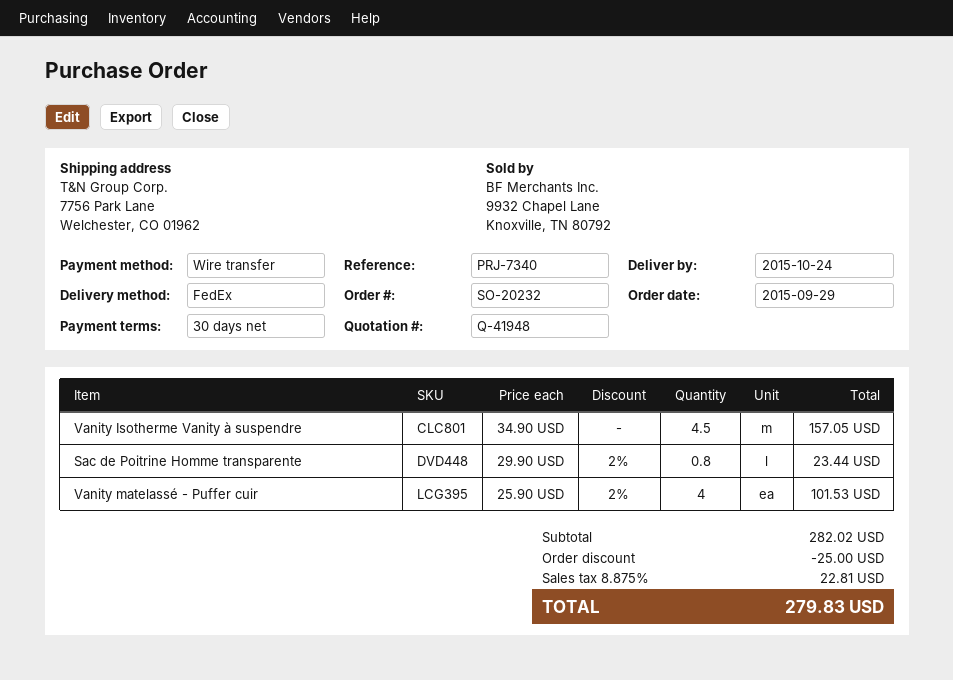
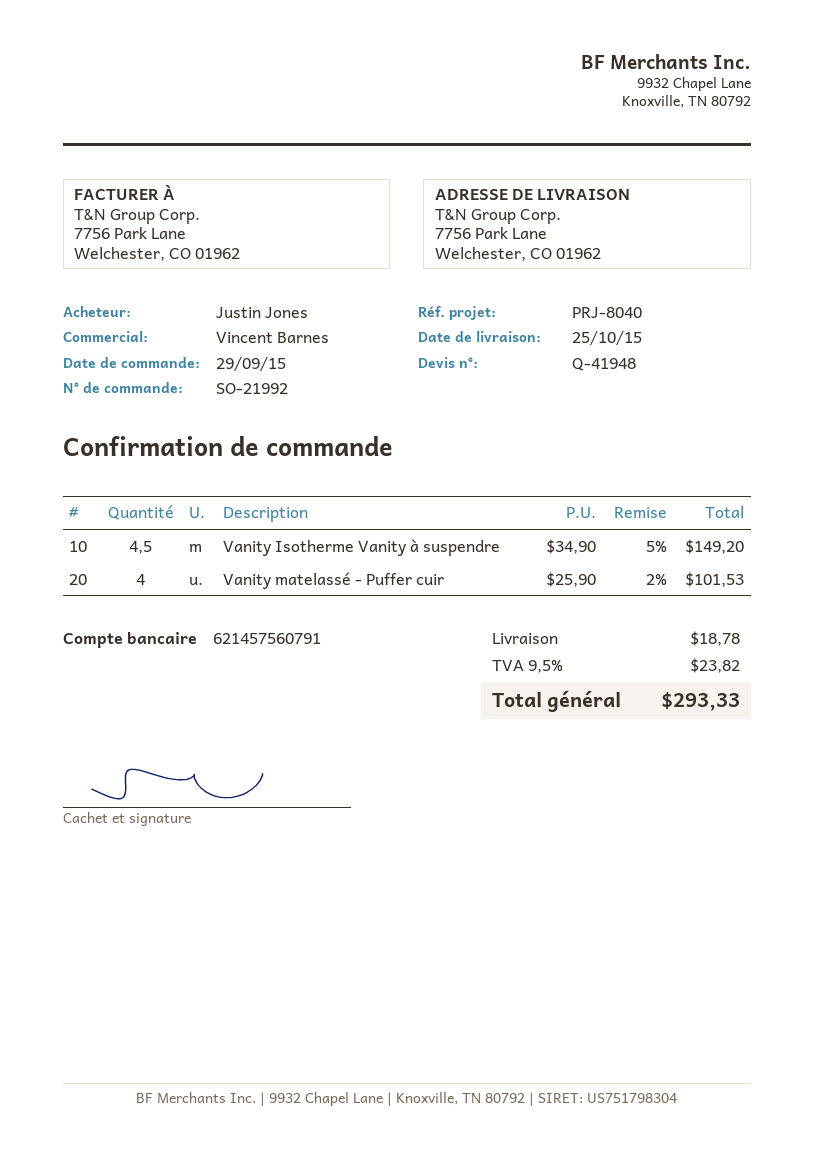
order number: SO-20232 -> SO-21992
delivery date: 2015-10-24 -> 2015-10-25
reference: PRJ-7340 -> PRJ-8040
Vanity Isotherme Vanity à suspendre: 4.5 x 34.90 = 157.05 -> 4.5 x 34.90 - 5% = 149.20
Sac de Poitrine Homme transparente: 0.8 x 29.90 - 2% = 23.44 -> none
discount: 25.00 -> none
shipping: none -> 18.78
tax: 8.875% = 22.81 -> 9.5% = 23.82
total: 279.83 -> 293.33

